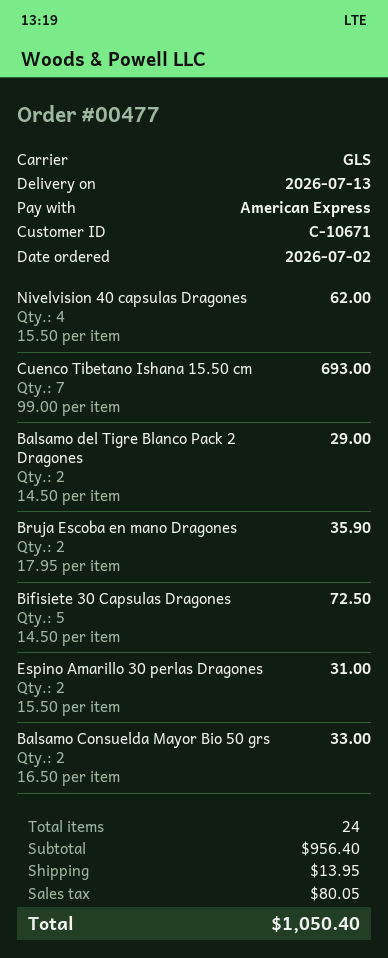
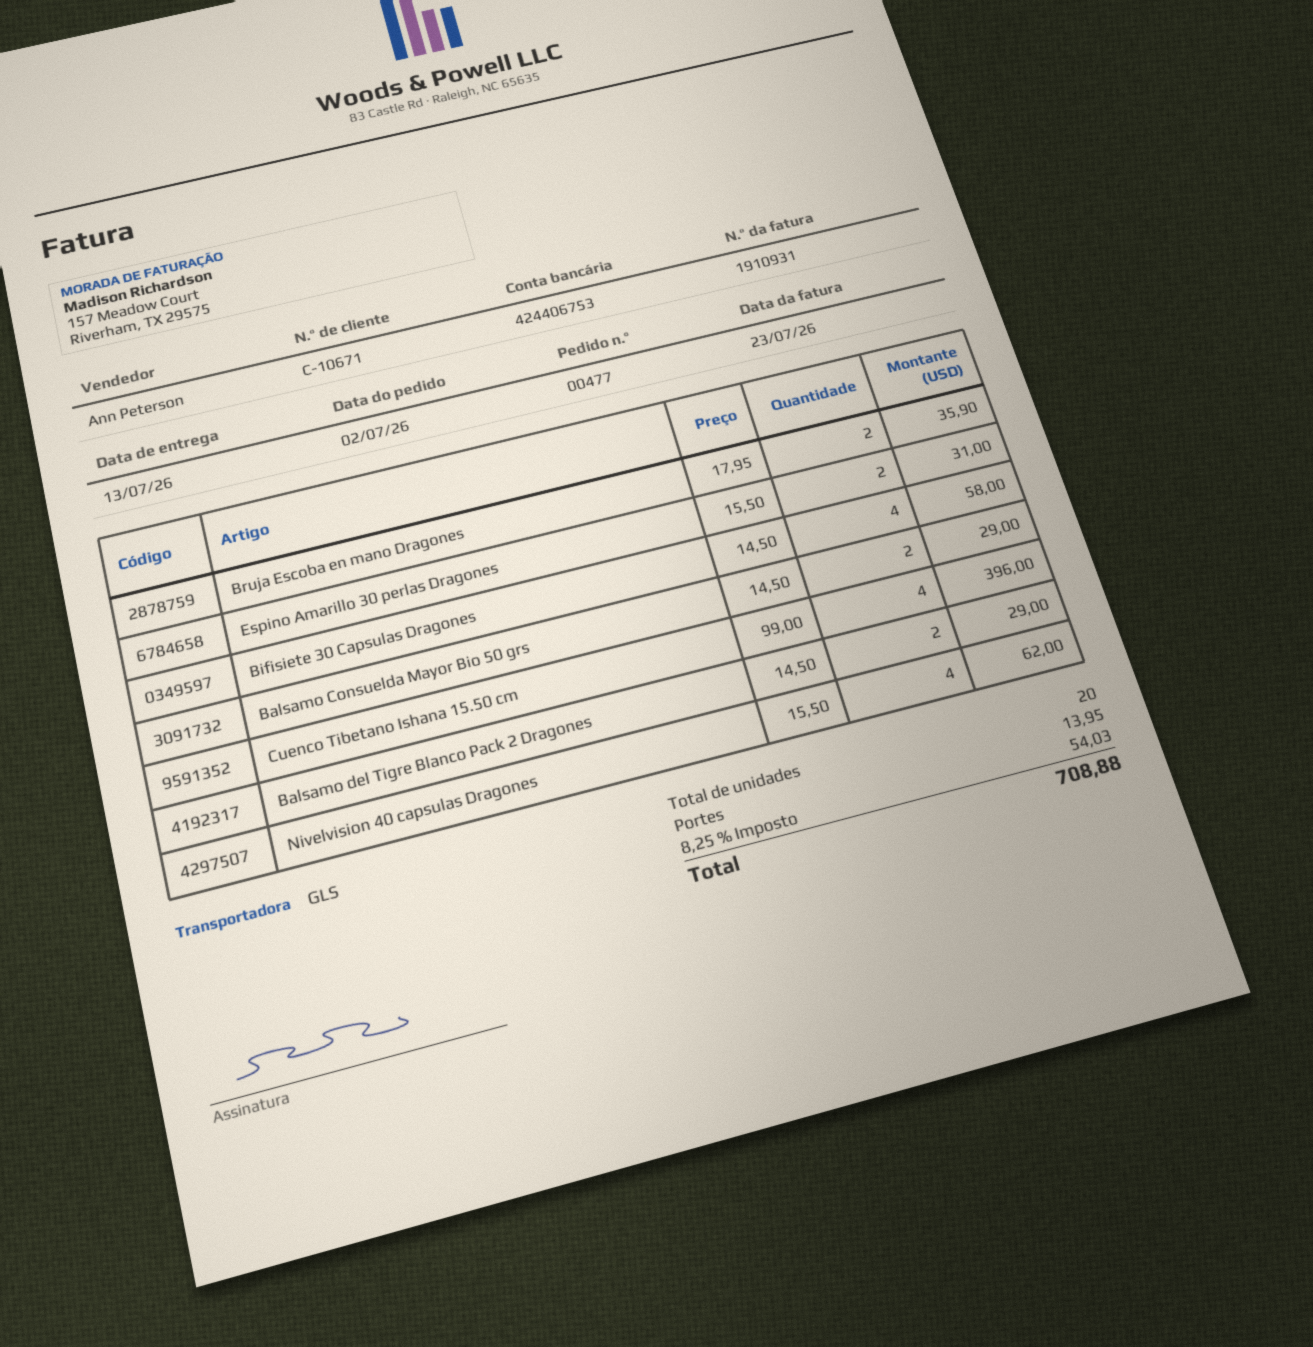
Cuenco Tibetano Ishana 15.50 cm: 7 x 99.00 = 693.00 -> 4 x 99.00 = 396.00
Bifisiete 30 Capsulas Dragones: 5 x 14.50 = 72.50 -> 4 x 14.50 = 58.00
Balsamo Consuelda Mayor Bio 50 grs: 2 x 16.50 = 33.00 -> 2 x 14.50 = 29.00
total quantity: 24 -> 20
tax: 80.05 -> 54.03
total: 1050.40 -> 708.88

